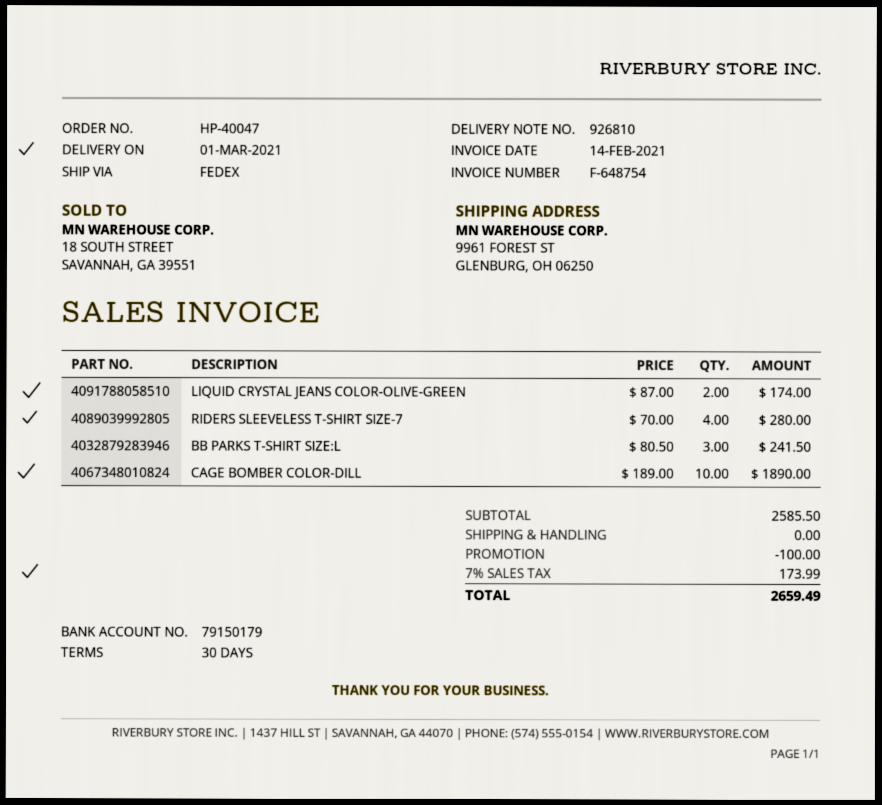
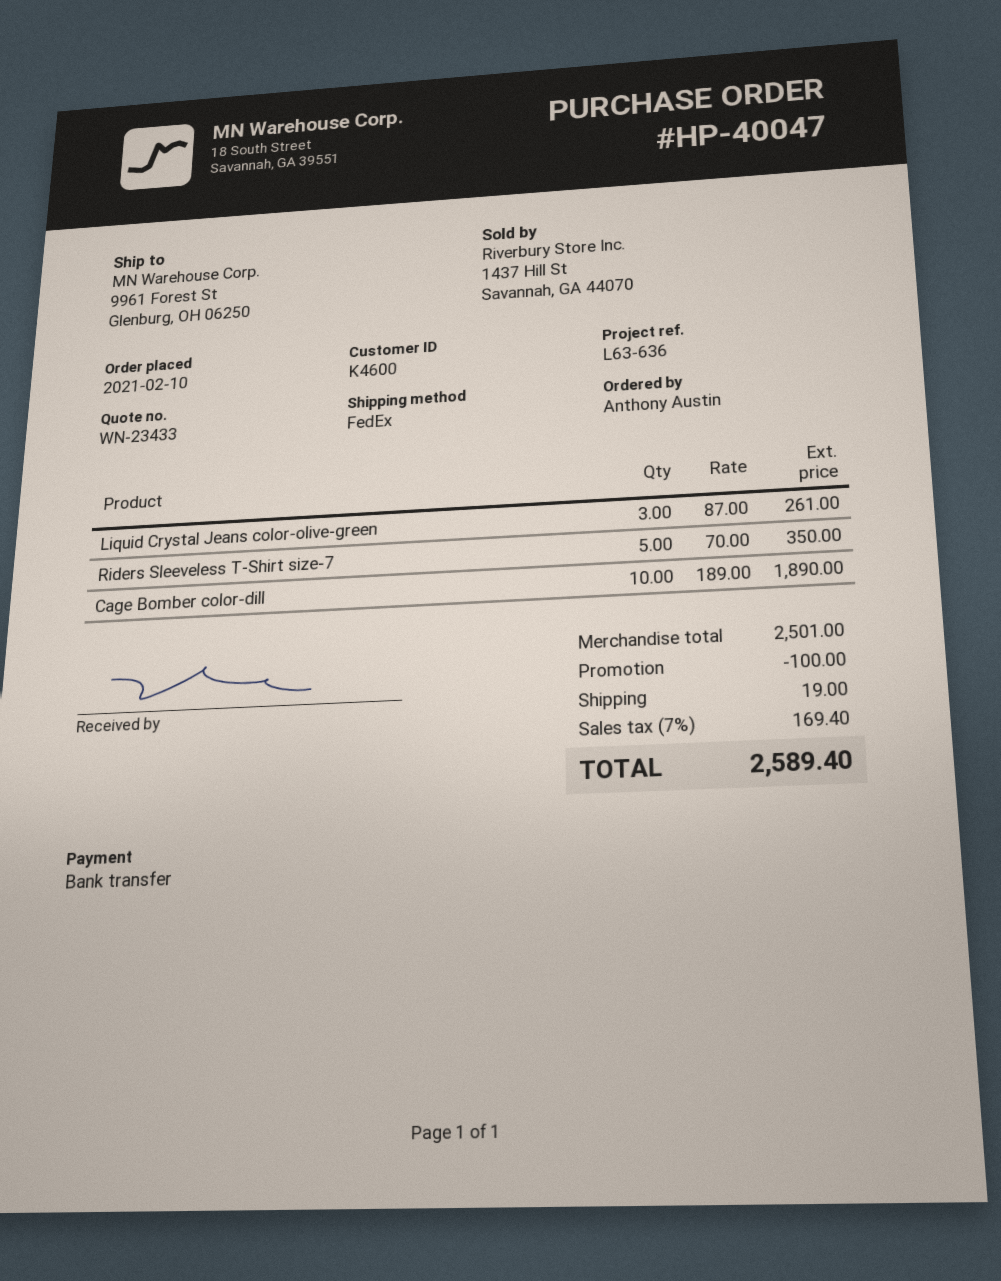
LIQUID CRYSTAL JEANS COLOR-OLIVE-GREEN: 2 x 87.00 = 174.00 -> 3 x 87.00 = 261.00
RIDERS SLEEVELESS T-SHIRT SIZE-7: 4 x 70.00 = 280.00 -> 5 x 70.00 = 350.00
BB PARKS T-SHIRT SIZE:L: 3 x 80.50 = 241.50 -> none
subtotal: 2585.50 -> 2501.00
shipping: 0.00 -> 19.00
tax: 7% = 173.99 -> 7% = 169.40
total: 2659.49 -> 2589.40

